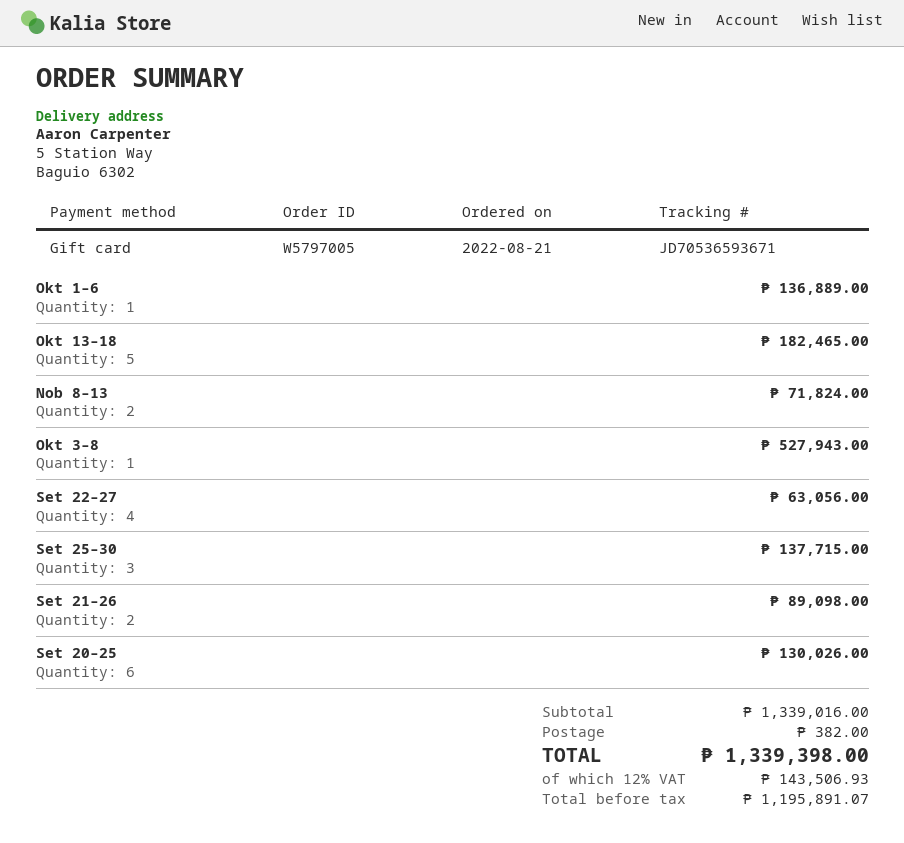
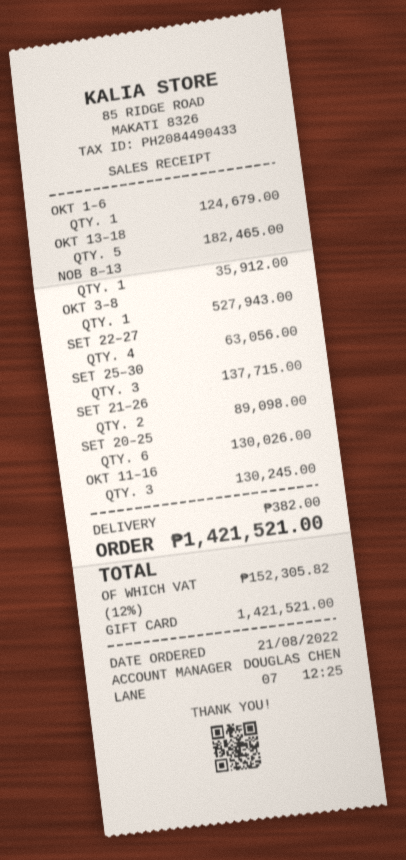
Okt 1–6: 1 for 136889.00 -> 1 for 124679.00
Nob 8–13: 2 for 71824.00 -> 1 for 35912.00
OKT 11–16: none -> 3 for 130245.00
tax: 12% = 143506.93 -> 12% = 152305.82
total: 1339398.00 -> 1421521.00

